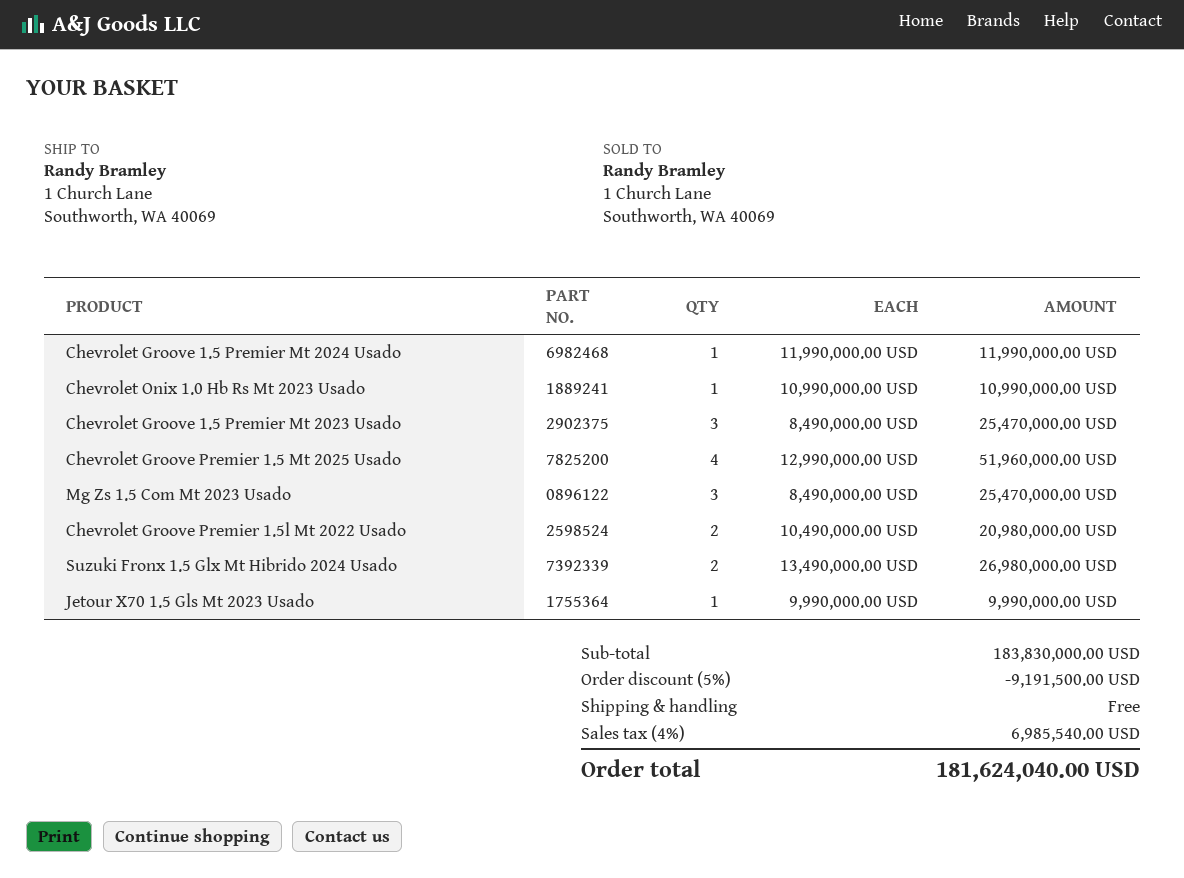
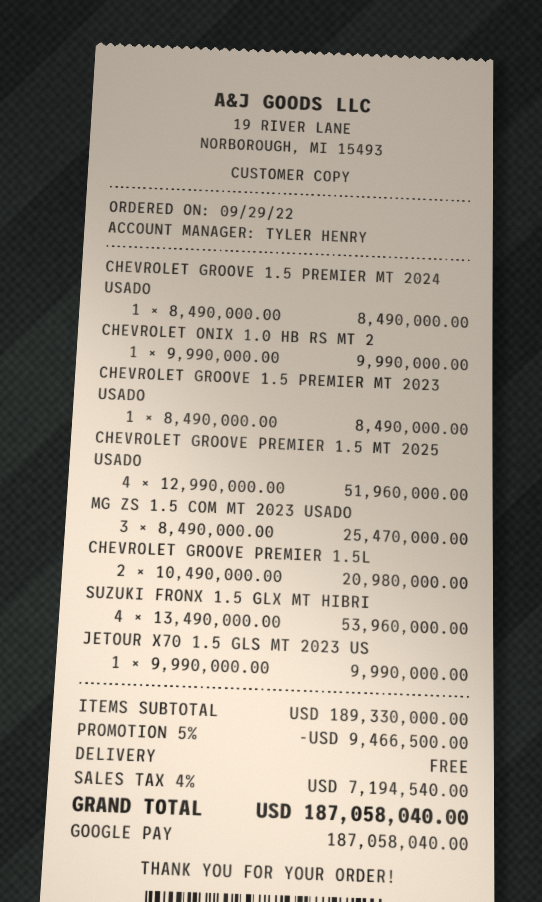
Chevrolet Groove 1.5 Premier Mt 2024 Usado: 1 x 11990000.00 = 11990000.00 -> 1 x 8490000.00 = 8490000.00
Chevrolet Onix 1.0 Hb Rs Mt 2023 Usado: 1 x 10990000.00 = 10990000.00 -> 1 x 9990000.00 = 9990000.00
Chevrolet Groove 1.5 Premier Mt 2023 Usado: 3 x 8490000.00 = 25470000.00 -> 1 x 8490000.00 = 8490000.00
Suzuki Fronx 1.5 Glx Mt Hibrido 2024 Usado: 2 x 13490000.00 = 26980000.00 -> 4 x 13490000.00 = 53960000.00
subtotal: 183830000.00 -> 189330000.00
discount: 5% = 9191500.00 -> 5% = 9466500.00
tax: 4% = 6985540.00 -> 4% = 7194540.00
total: 181624040.00 -> 187058040.00

